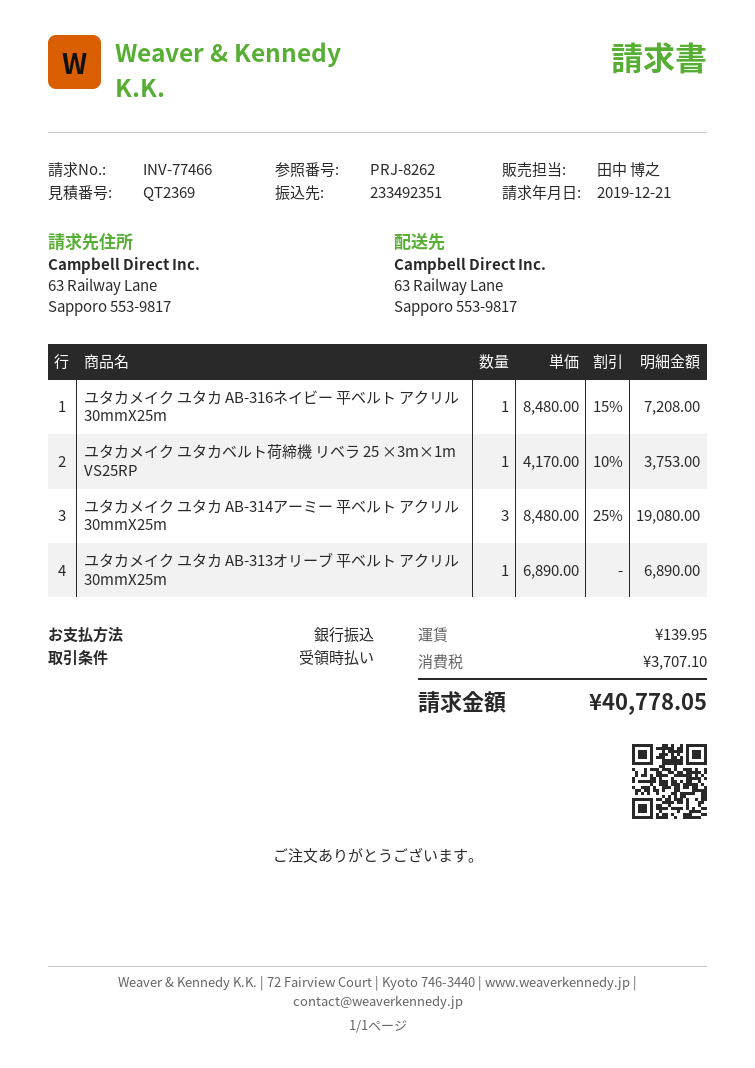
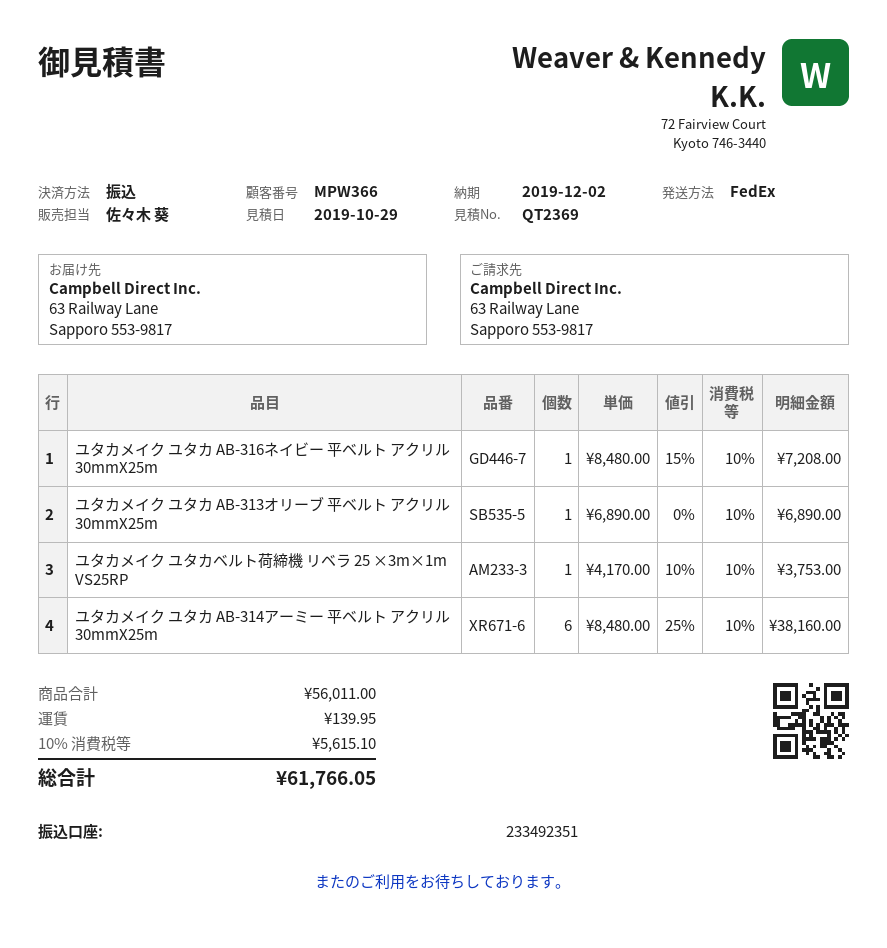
sales rep: 田中 博之 -> 佐々木 葵
ユタカメイク ユタカ AB-314アーミー 平ベルト アクリル 30mmX25m: 3 x 8480.00 - 25% = 19080.00 -> 6 x 8480.00 - 25% = 38160.00
tax: 3707.10 -> 5615.10
total: 40778.05 -> 61766.05

